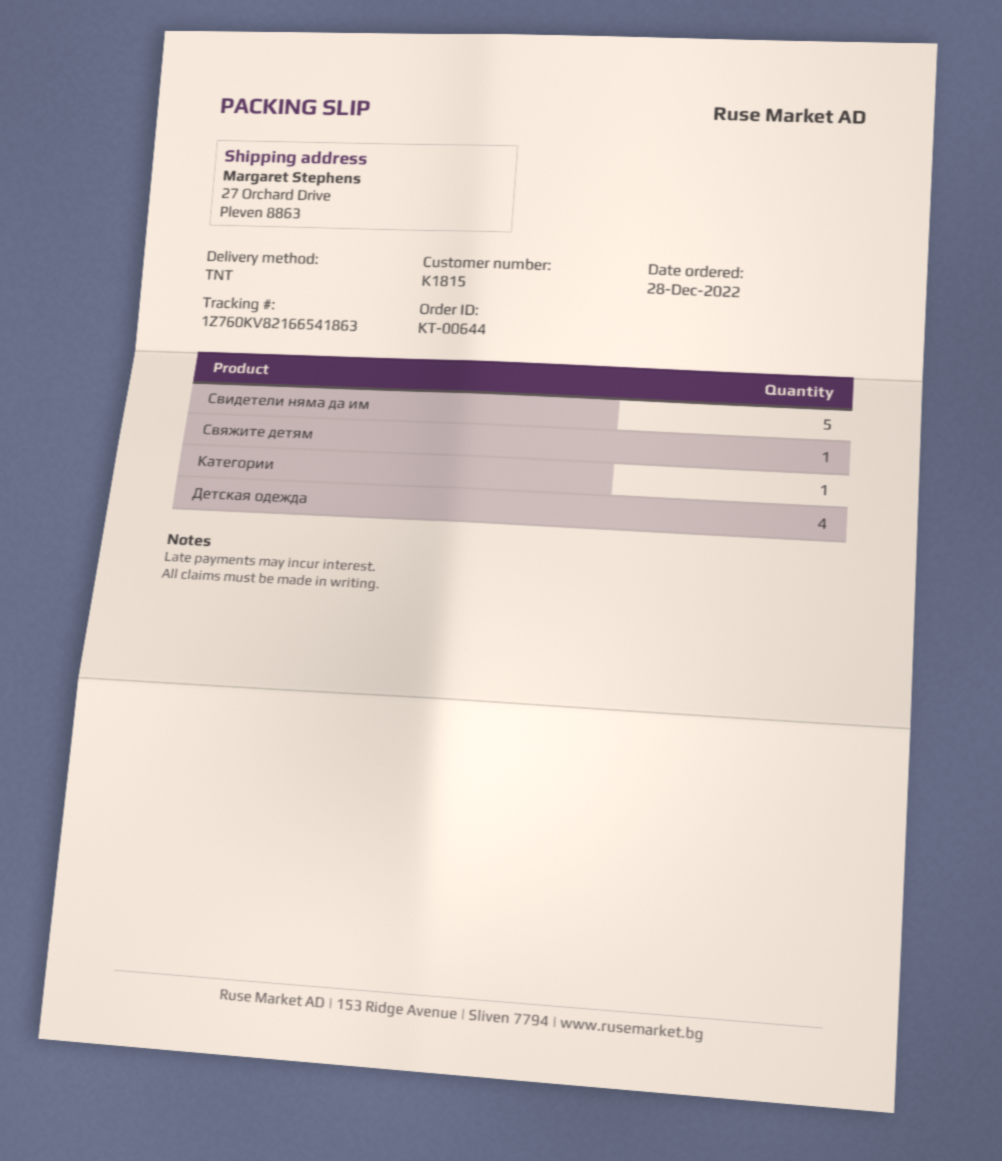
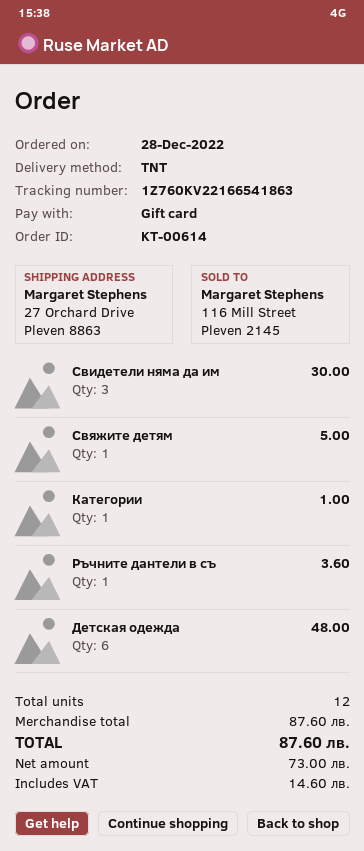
order number: KT-00644 -> KT-00614
tracking number: 1Z760KV82166541863 -> 1Z760KV22166541863
Свидетели няма да им: 5 -> 3
Детская одежда: 4 -> 6
Ръчните дантели в съ: none -> 1

